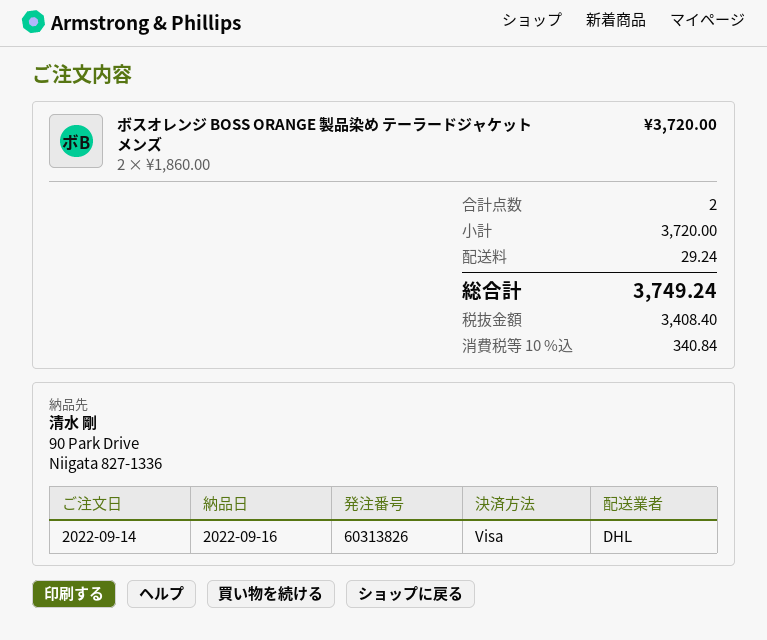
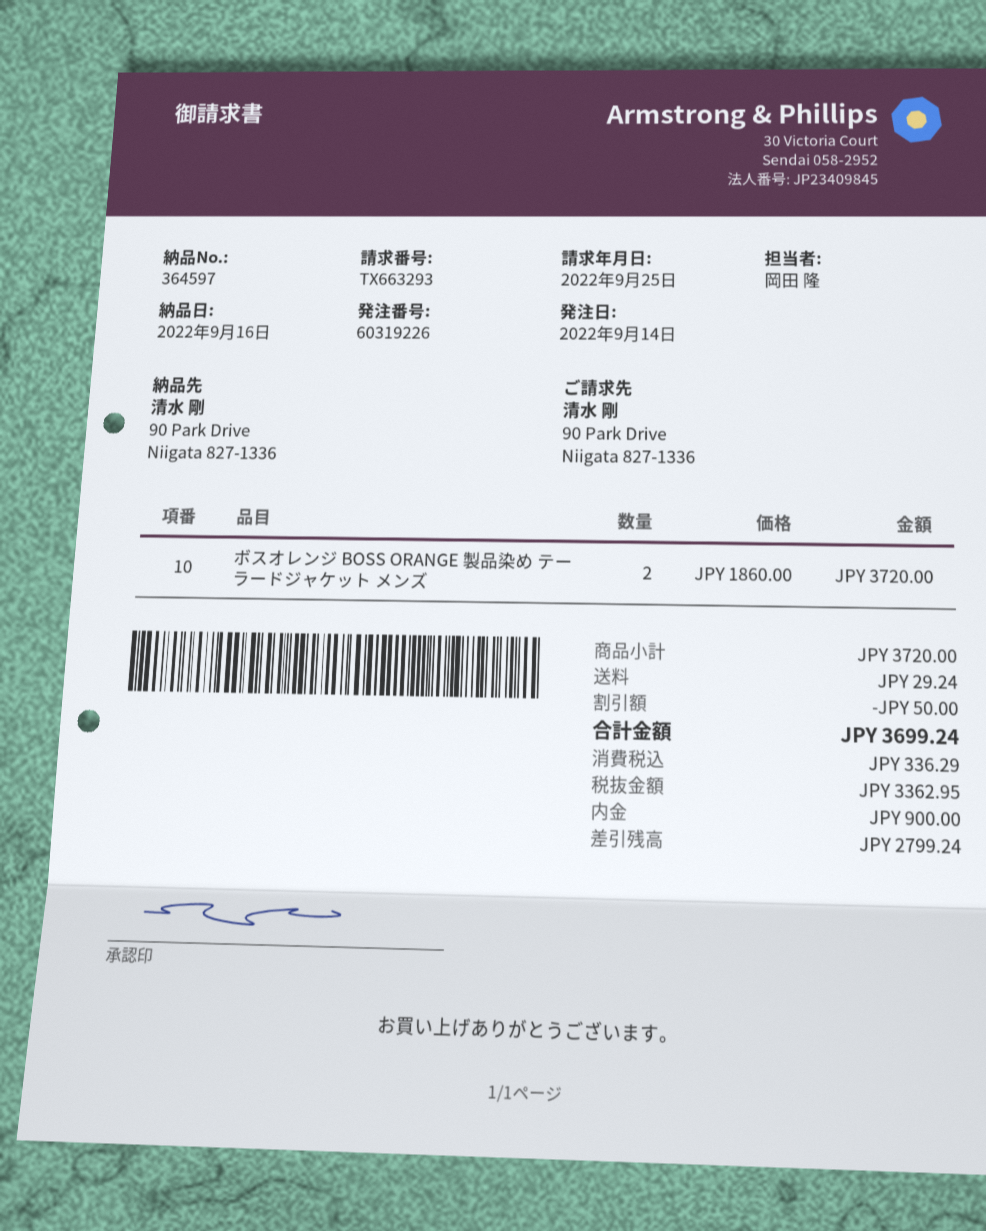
order number: 60313826 -> 60319226
discount: none -> 50.00
net: 3408.40 -> 3362.95
tax: 340.84 -> 336.29
total: 3749.24 -> 3699.24

